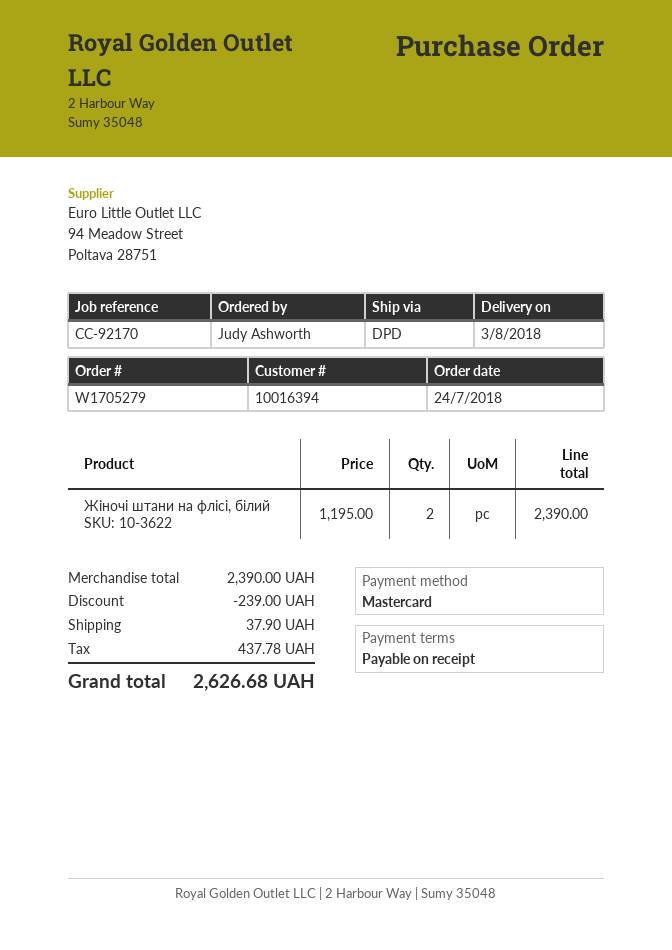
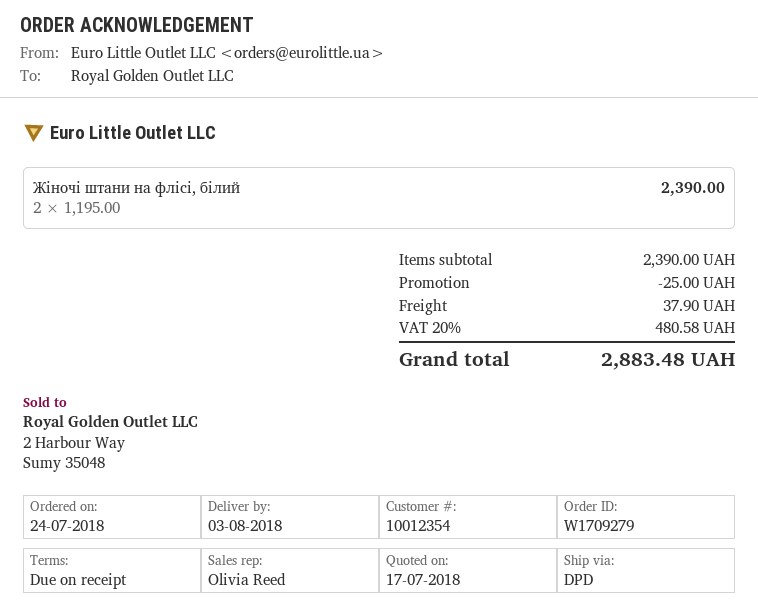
order number: W1705279 -> W1709279
customer number: 10016394 -> 10012354
discount: 239.00 -> 25.00
tax: 437.78 -> 480.58
total: 2626.68 -> 2883.48

